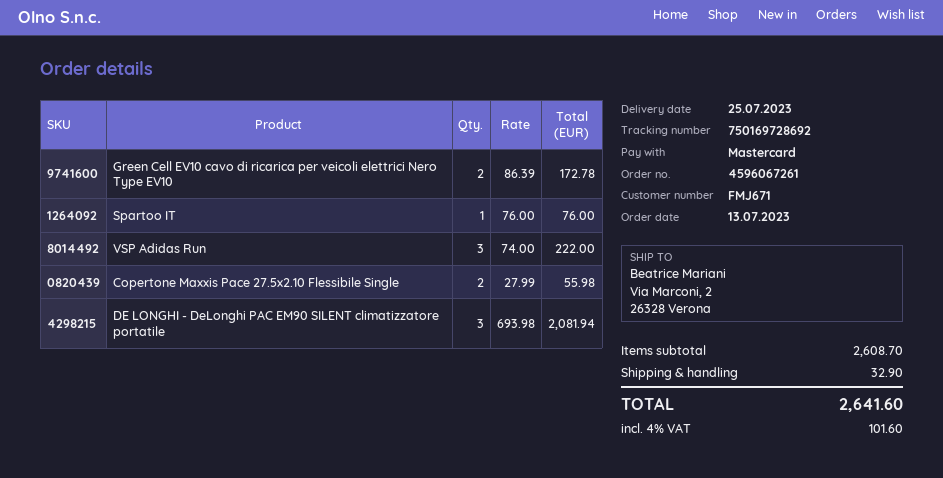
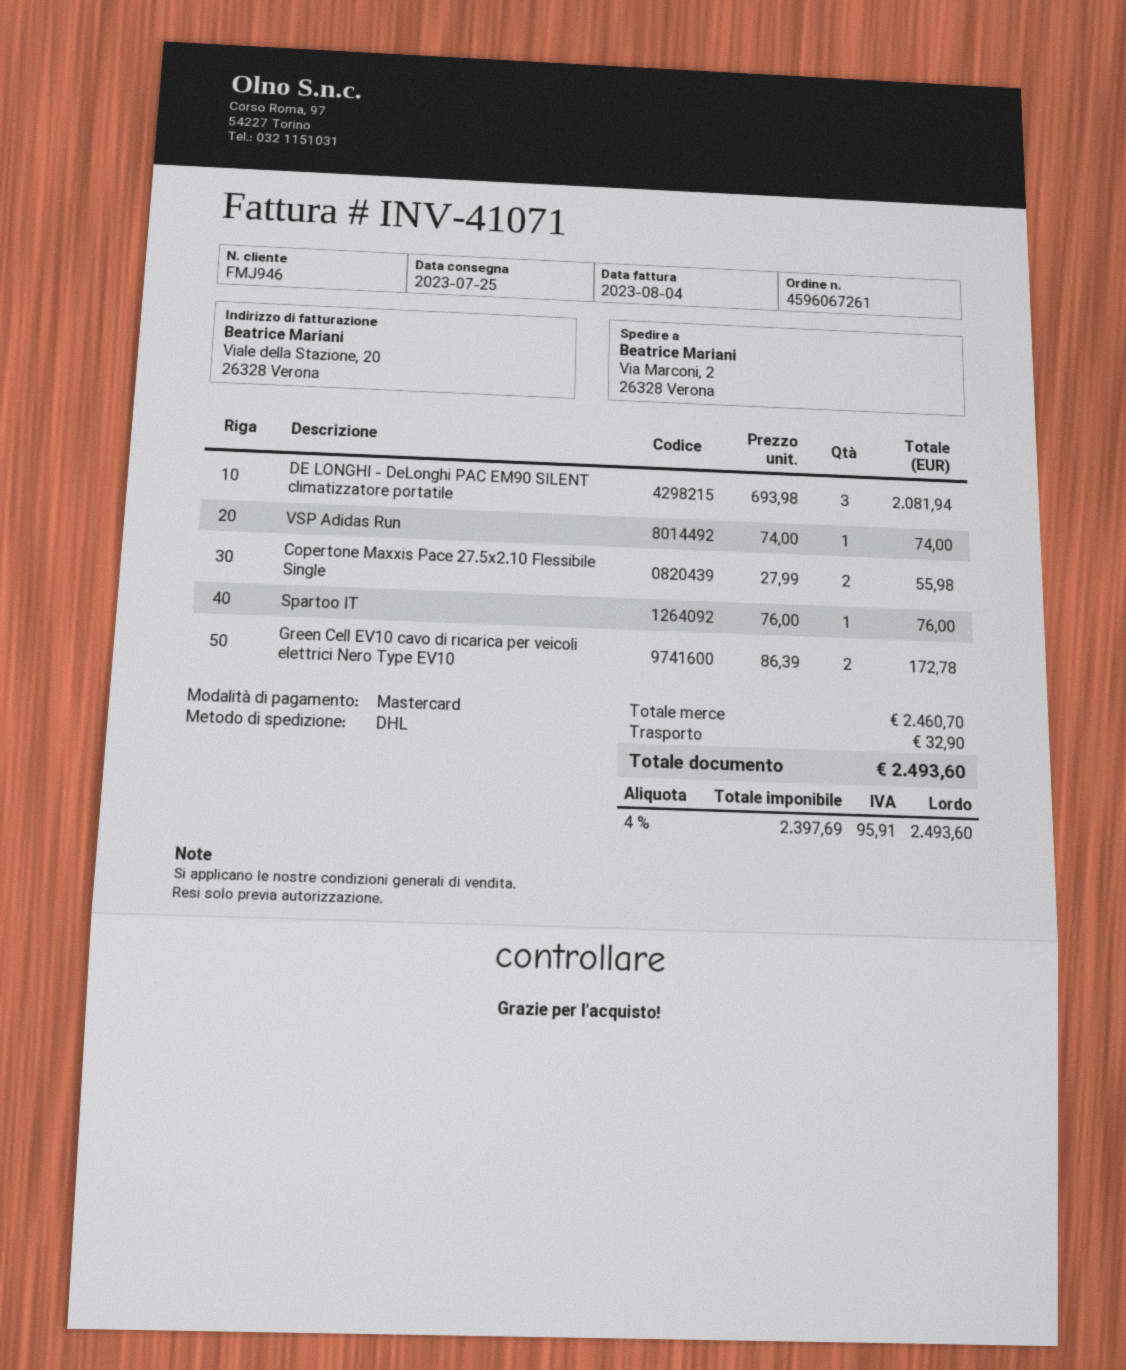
customer number: FMJ671 -> FMJ946
VSP Adidas Run: 3 x 74.00 = 222.00 -> 1 x 74.00 = 74.00
subtotal: 2608.70 -> 2460.70
tax: 4% = 101.60 -> 4% = 95.91
total: 2641.60 -> 2493.60

